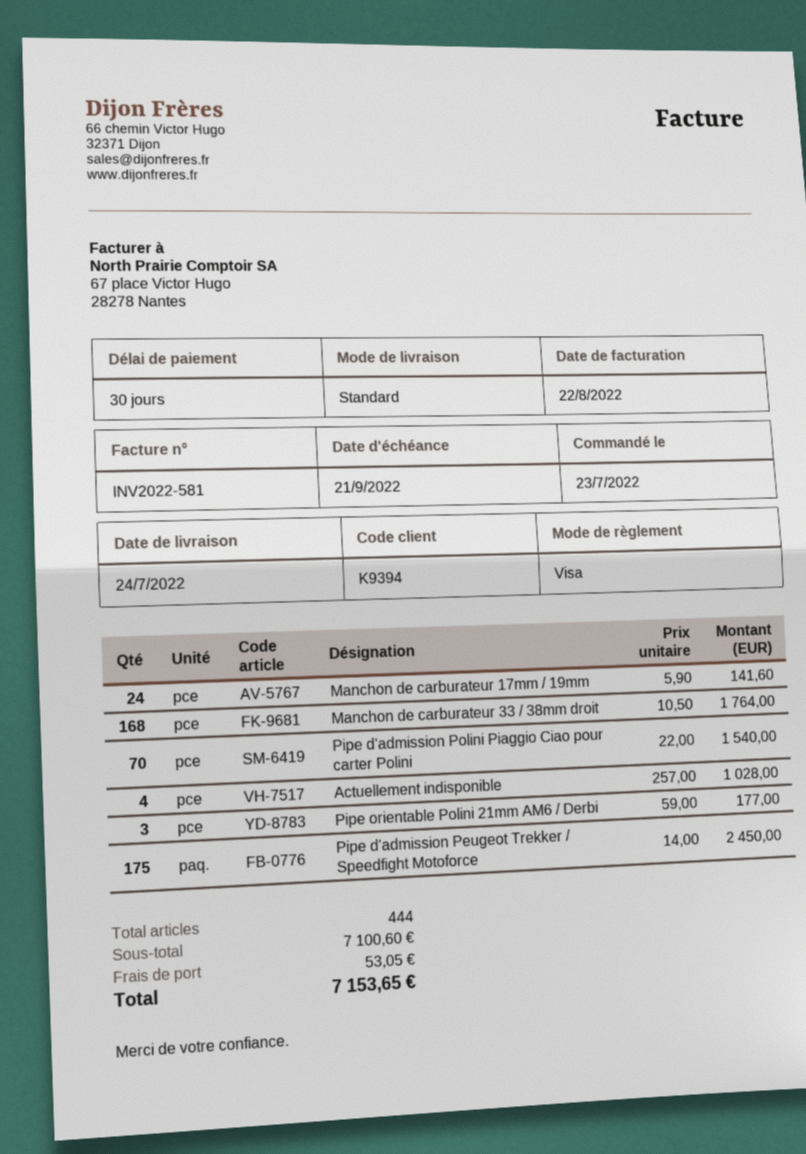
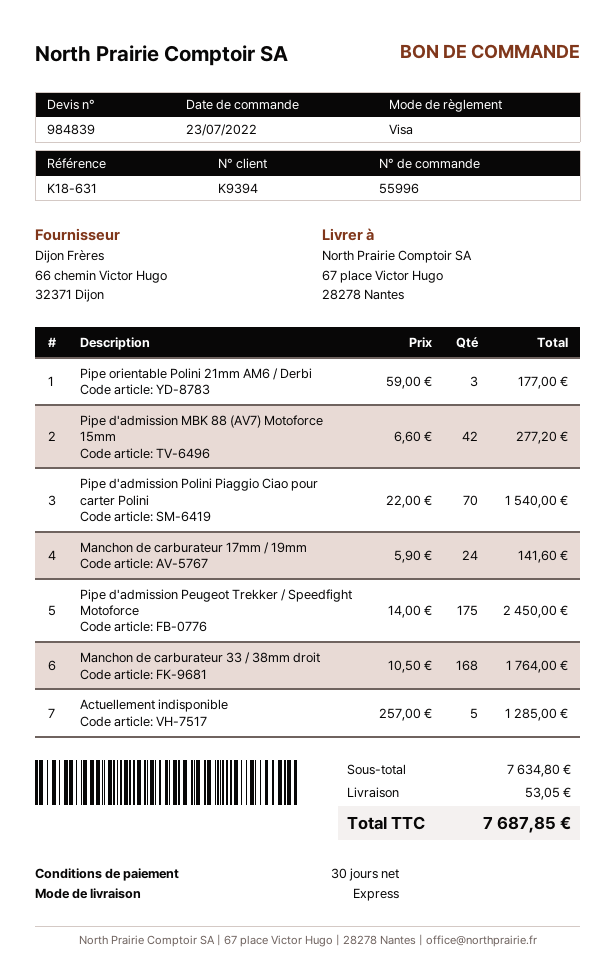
shipping method: standard -> express
Actuellement indisponible: 4 x 257.00 = 1028.00 -> 5 x 257.00 = 1285.00
Pipe d'admission MBK 88 (AV7) Motoforce 15mm: none -> 42 x 6.60 = 277.20
subtotal: 7100.60 -> 7634.80
total: 7153.65 -> 7687.85

